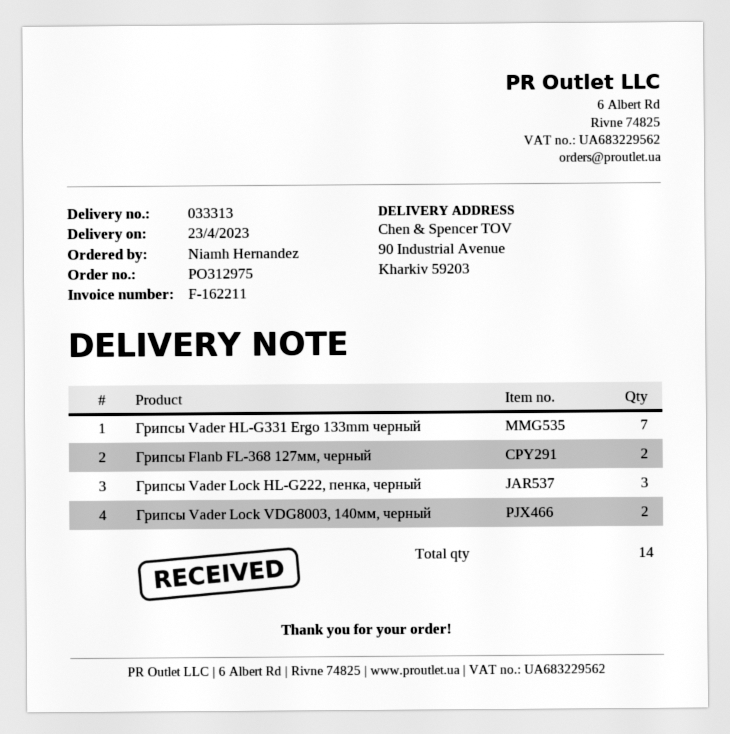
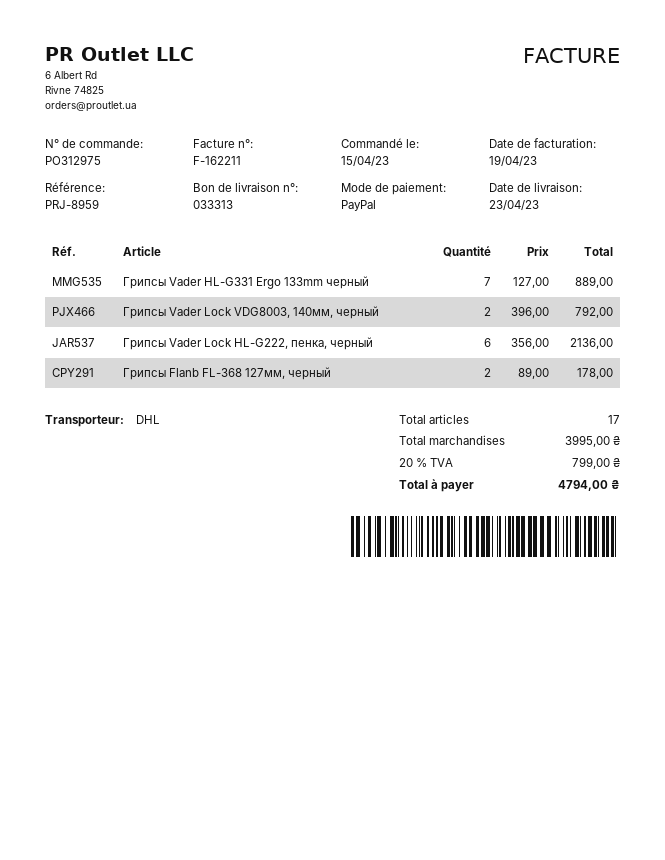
Грипсы Vader Lock HL-G222, пенка, черный: 3 -> 6
total quantity: 14 -> 17

